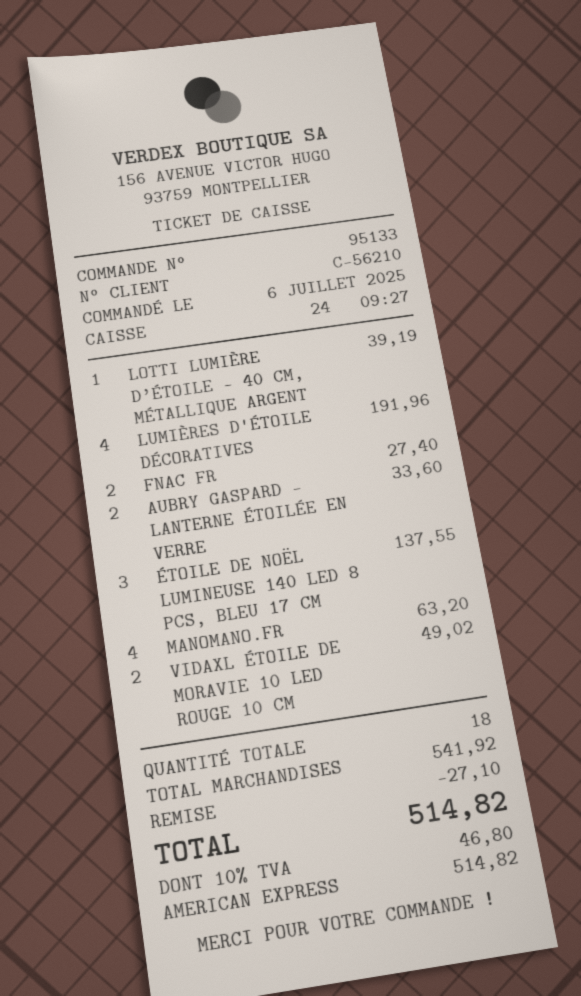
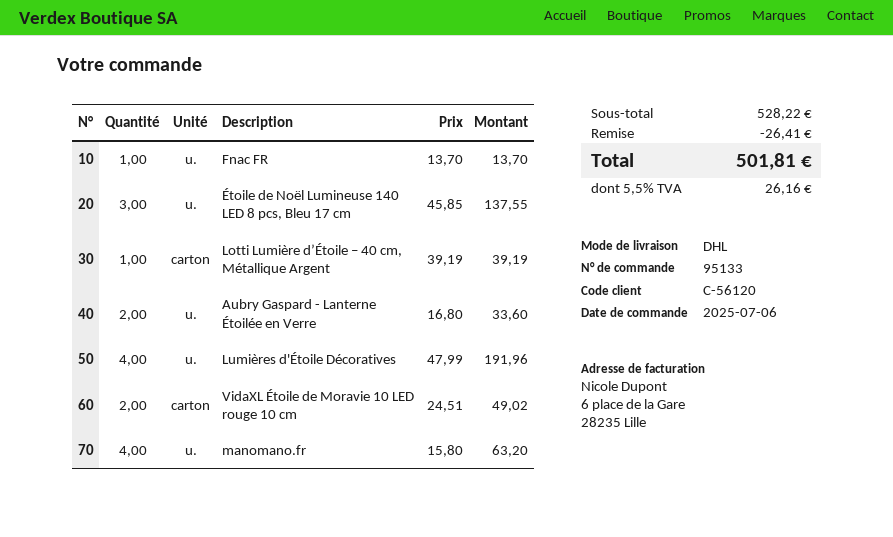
customer number: C-56210 -> C-56120
FNAC FR: 2 for 27.40 -> 1 for 13.70
subtotal: 541.92 -> 528.22
discount: 27.10 -> 26.41
tax: 10% = 46.80 -> 5.5% = 26.16
total: 514.82 -> 501.81

